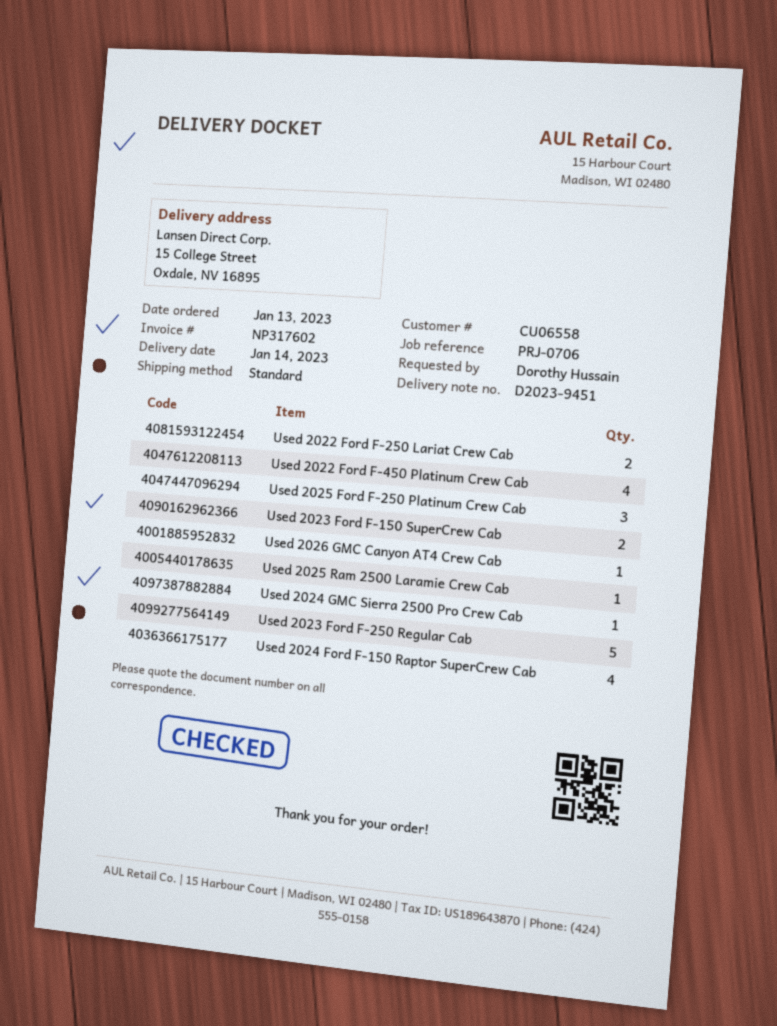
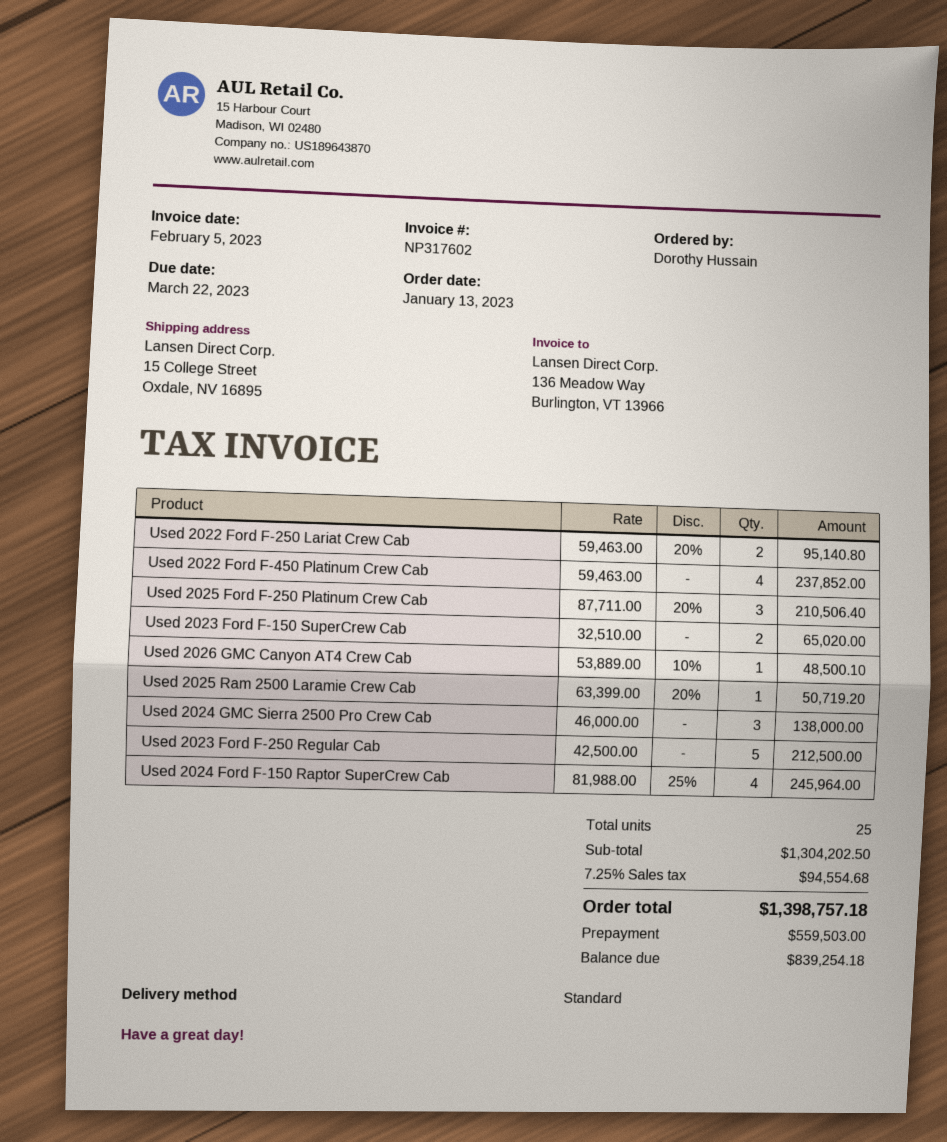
Used 2024 GMC Sierra 2500 Pro Crew Cab: 1 -> 3

